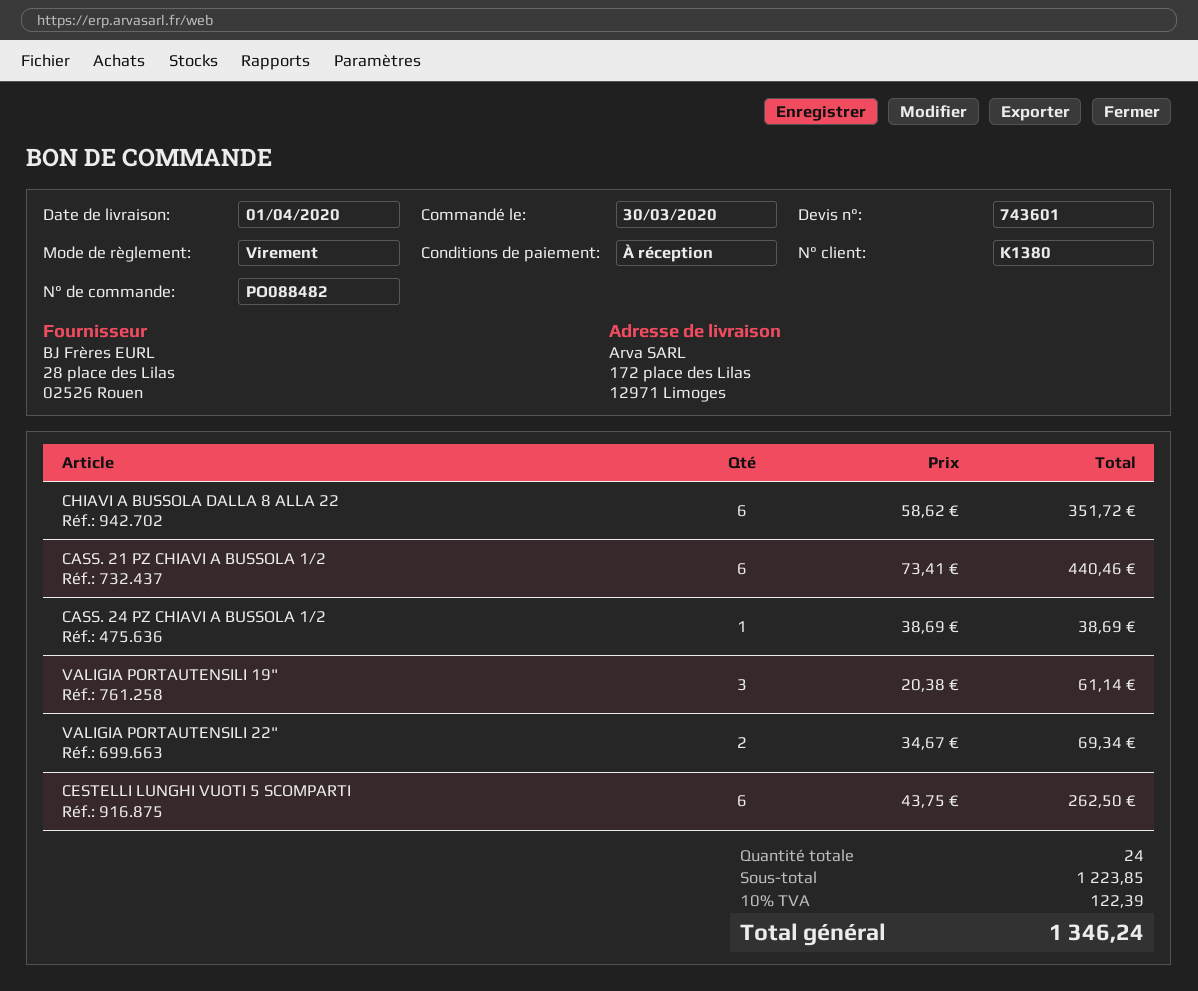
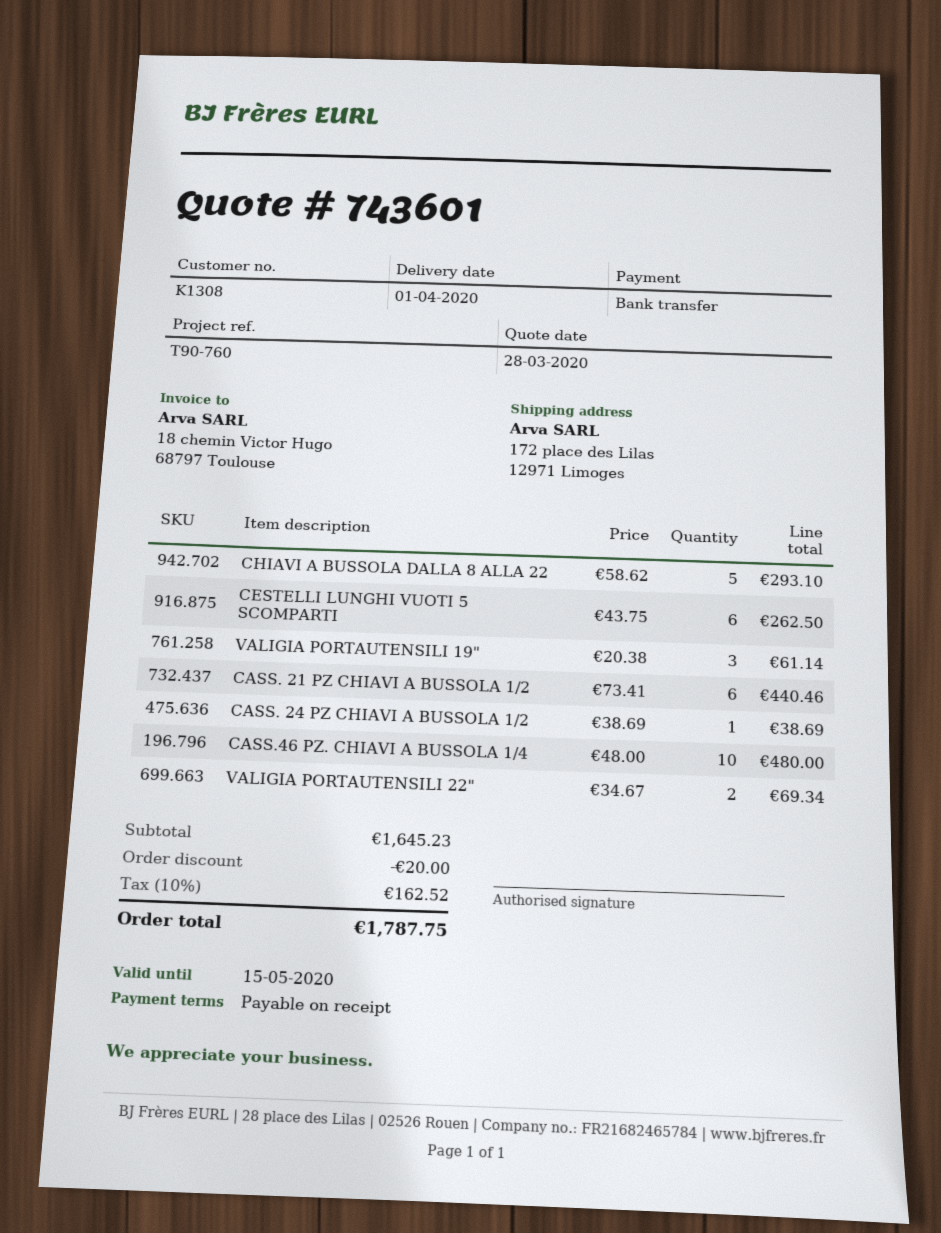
customer number: K1380 -> K1308
CHIAVI A BUSSOLA DALLA 8 ALLA 22: 6 x 58.62 = 351.72 -> 5 x 58.62 = 293.10
CASS.46 PZ. CHIAVI A BUSSOLA 1/4: none -> 10 x 48.00 = 480.00
subtotal: 1223.85 -> 1645.23
discount: none -> 20.00
tax: 10% = 122.39 -> 10% = 162.52
total: 1346.24 -> 1787.75

